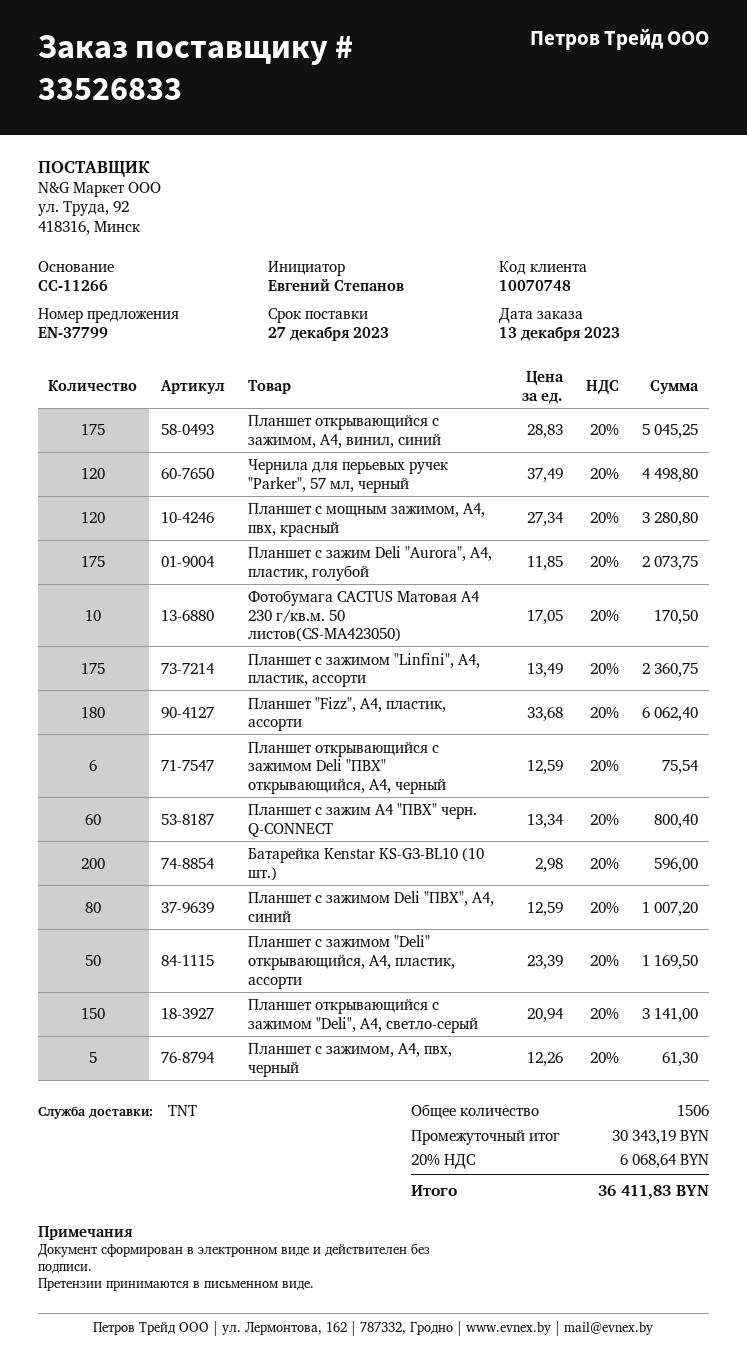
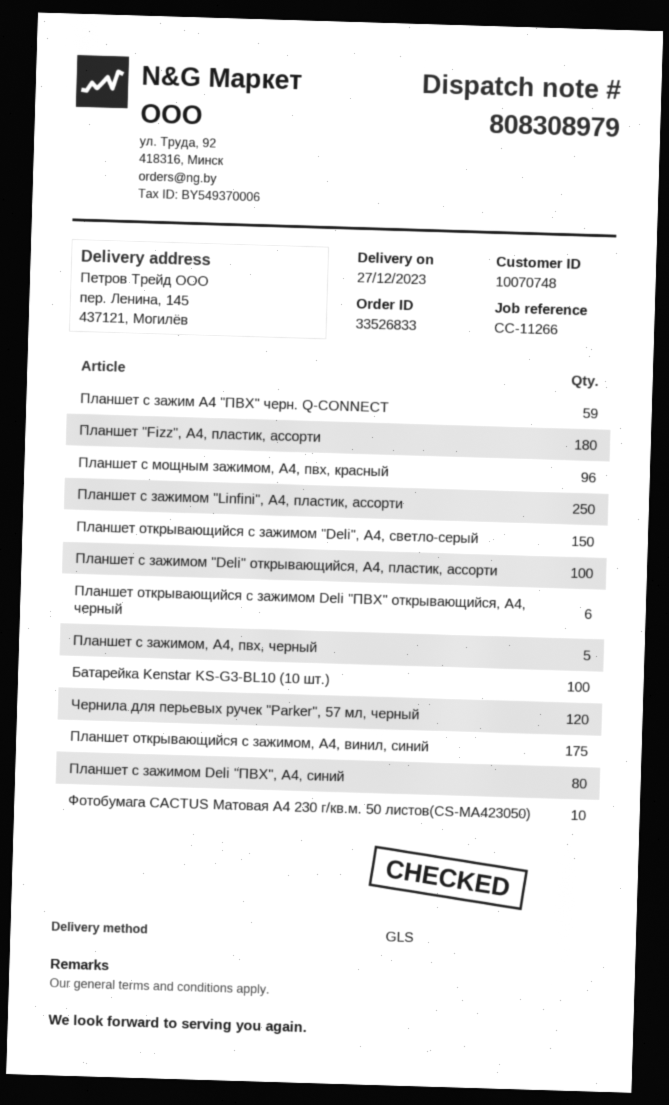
shipping method: TNT -> GLS
Планшет с мощным зажимом, A4, пвх, красный: 120 -> 96
Планшет с зажим Deli "Aurora", А4, пластик, голубой: 175 -> none
Планшет с зажимом "Linfini", А4, пластик, ассорти: 175 -> 250
Планшет с зажим А4 "ПВХ" черн. Q-CONNECT: 60 -> 59
Батарейка Kenstar KS-G3-BL10 (10 шт.): 200 -> 100
Планшет с зажимом "Deli" открывающийся, A4, пластик, ассорти: 50 -> 100

